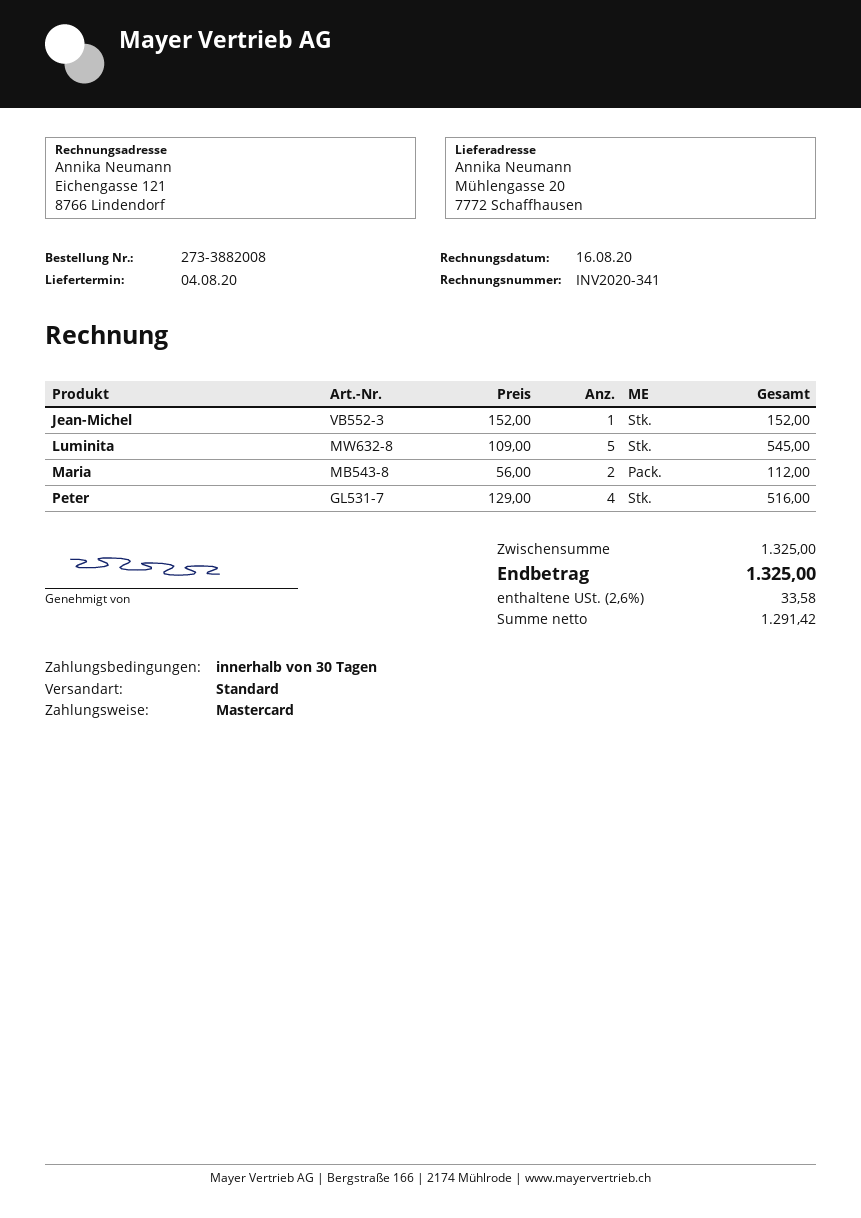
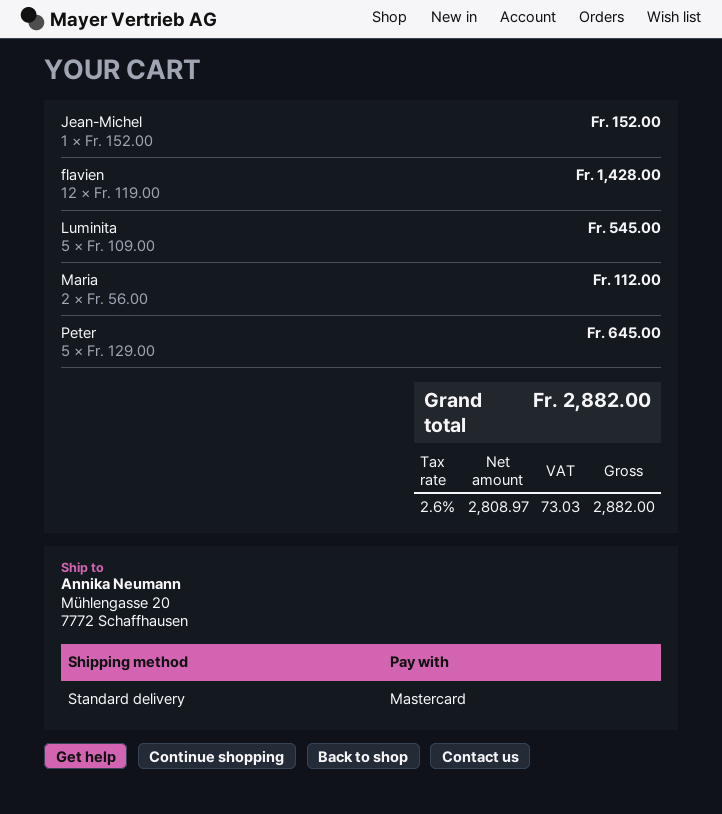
Peter: 4 x 129.00 = 516.00 -> 5 x 129.00 = 645.00
flavien: none -> 12 x 119.00 = 1428.00
net: 1291.42 -> 2808.97
tax: 2.6% = 33.58 -> 2.6% = 73.03
total: 1325.00 -> 2882.00

